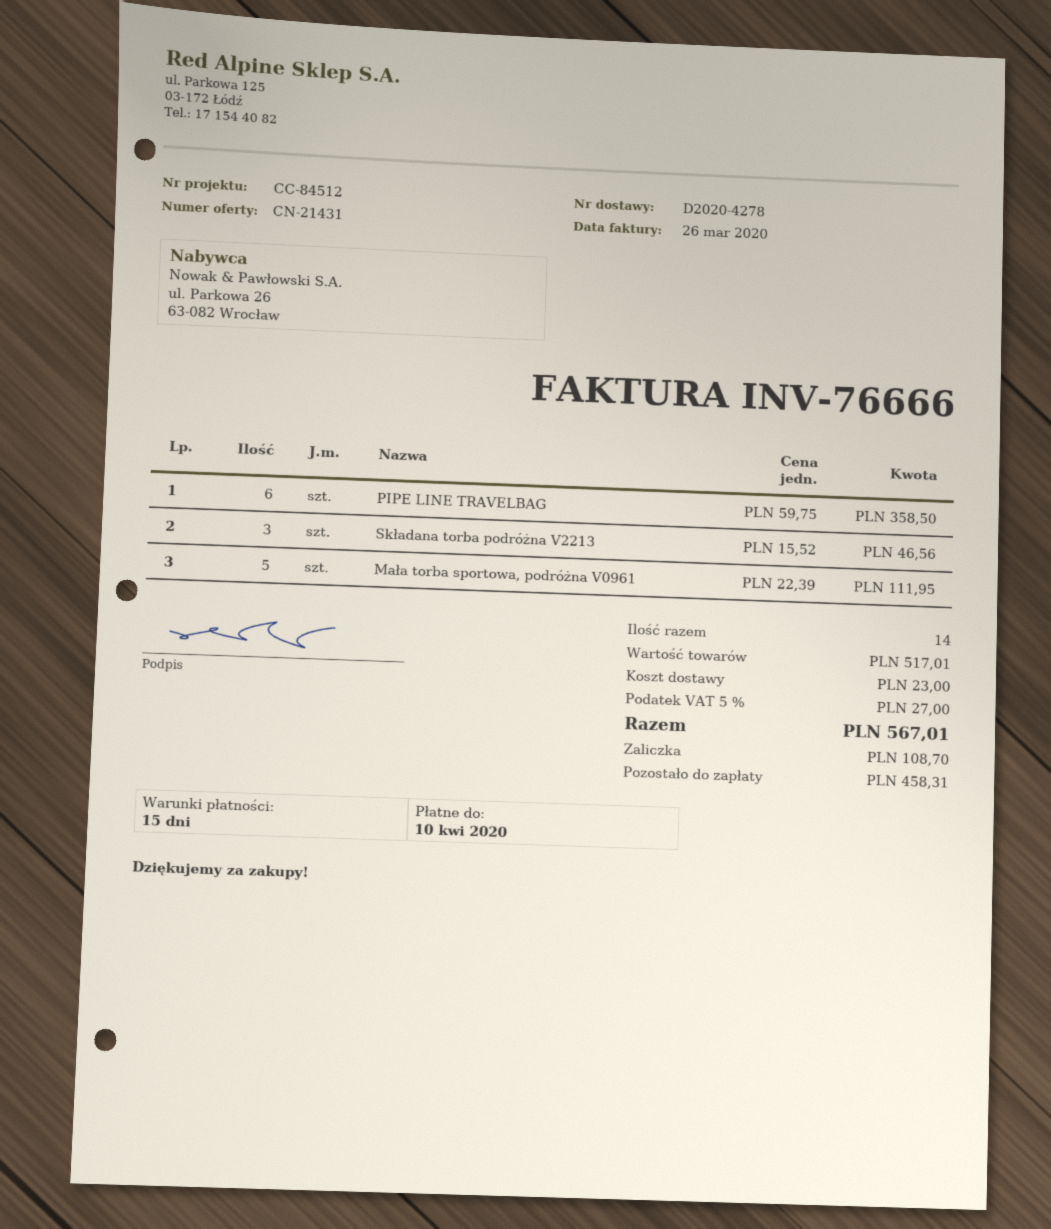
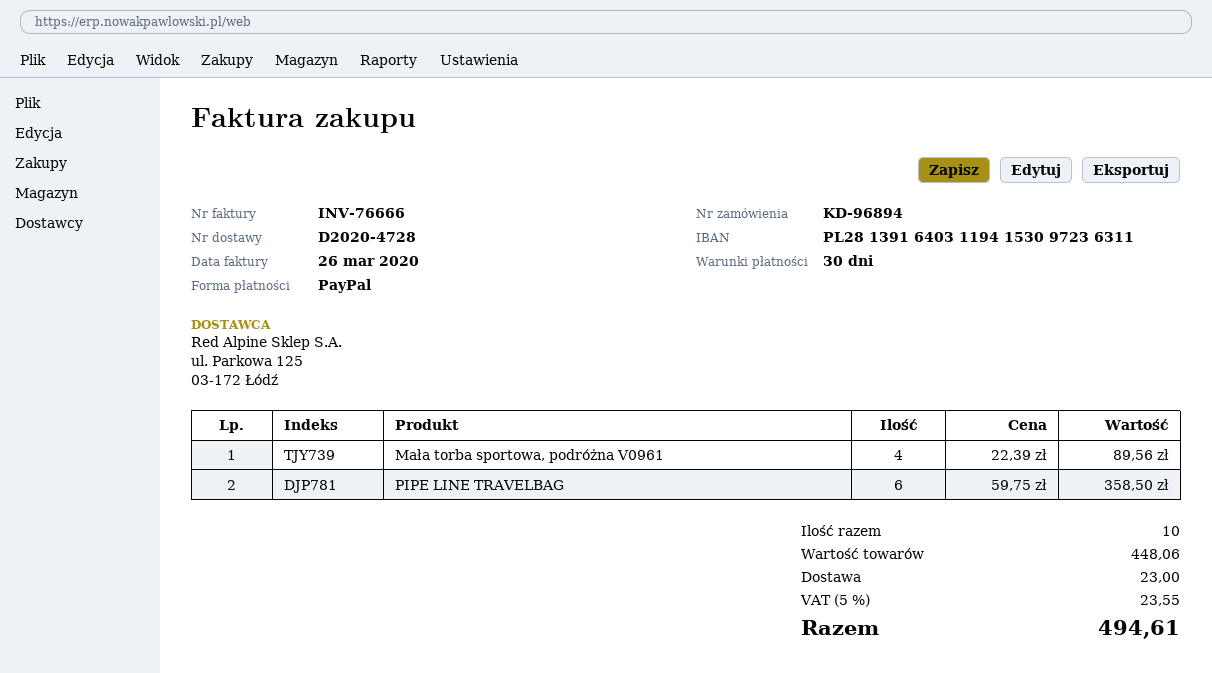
delivery note number: D2020-4278 -> D2020-4728
payment terms: 15 days -> 30 days
Składana torba podróżna V2213: 3 x 15.52 = 46.56 -> none
Mała torba sportowa, podróżna V0961: 5 x 22.39 = 111.95 -> 4 x 22.39 = 89.56
total quantity: 14 -> 10
subtotal: 517.01 -> 448.06
tax: 5% = 27.00 -> 5% = 23.55
total: 567.01 -> 494.61

